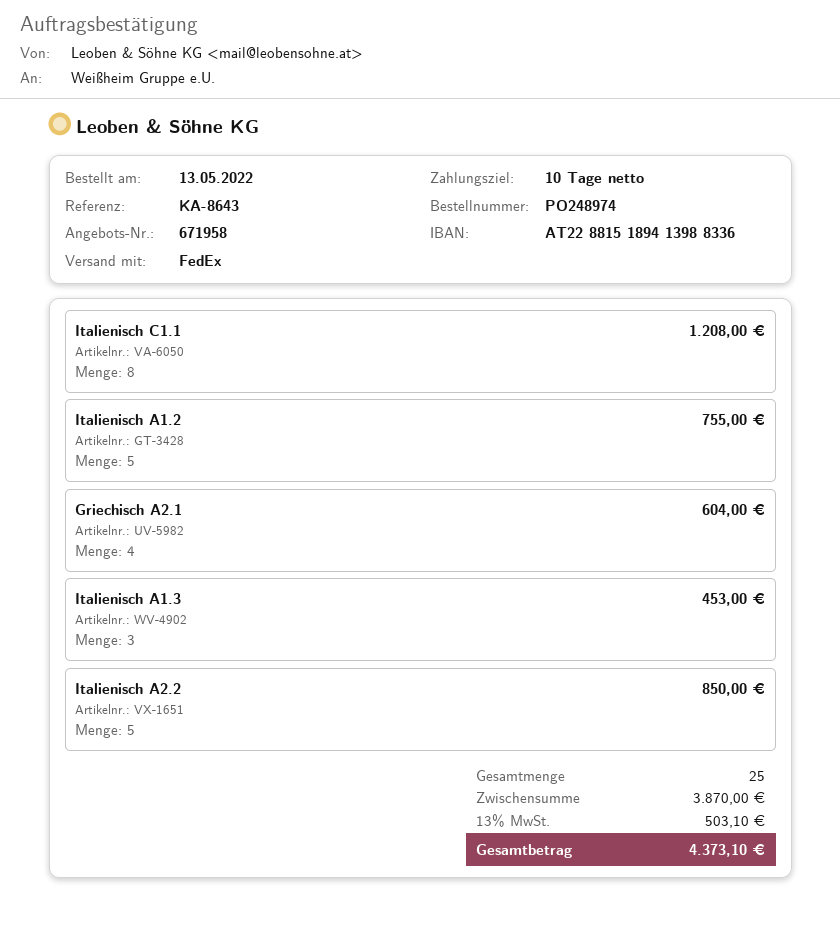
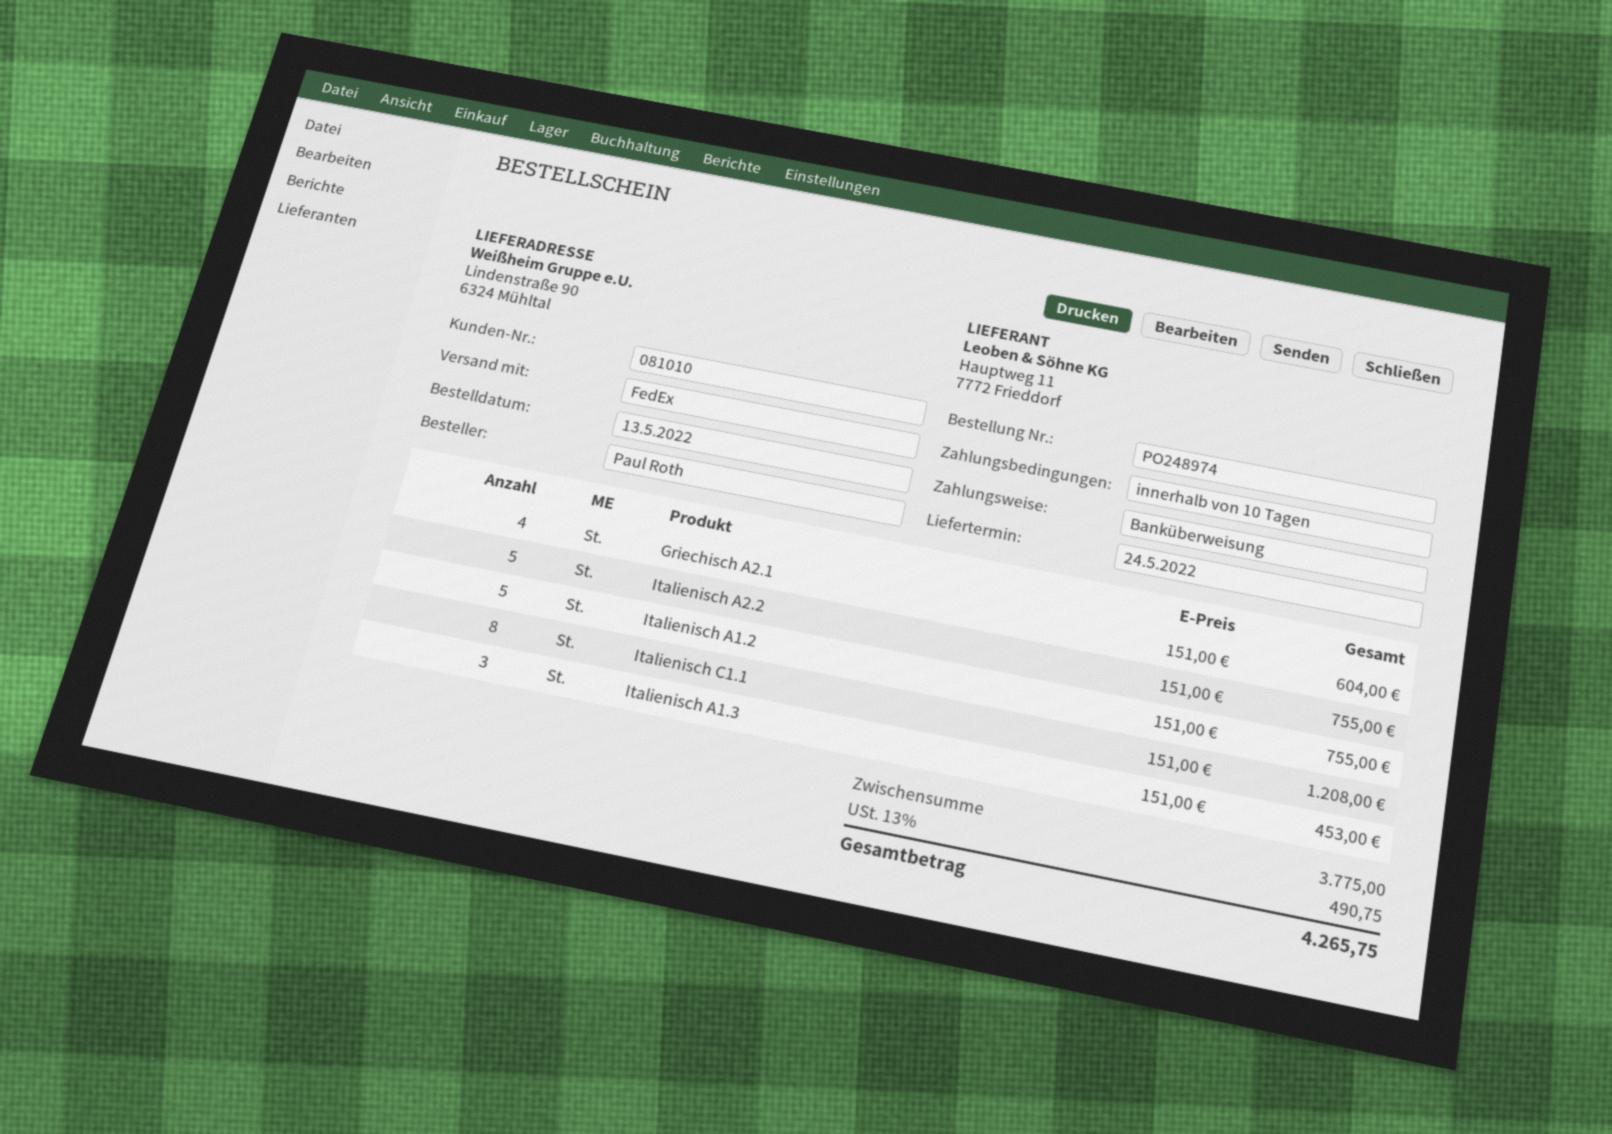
Italienisch A2.2: 5 for 850.00 -> 5 for 755.00
subtotal: 3870.00 -> 3775.00
tax: 13% = 503.10 -> 13% = 490.75
total: 4373.10 -> 4265.75

